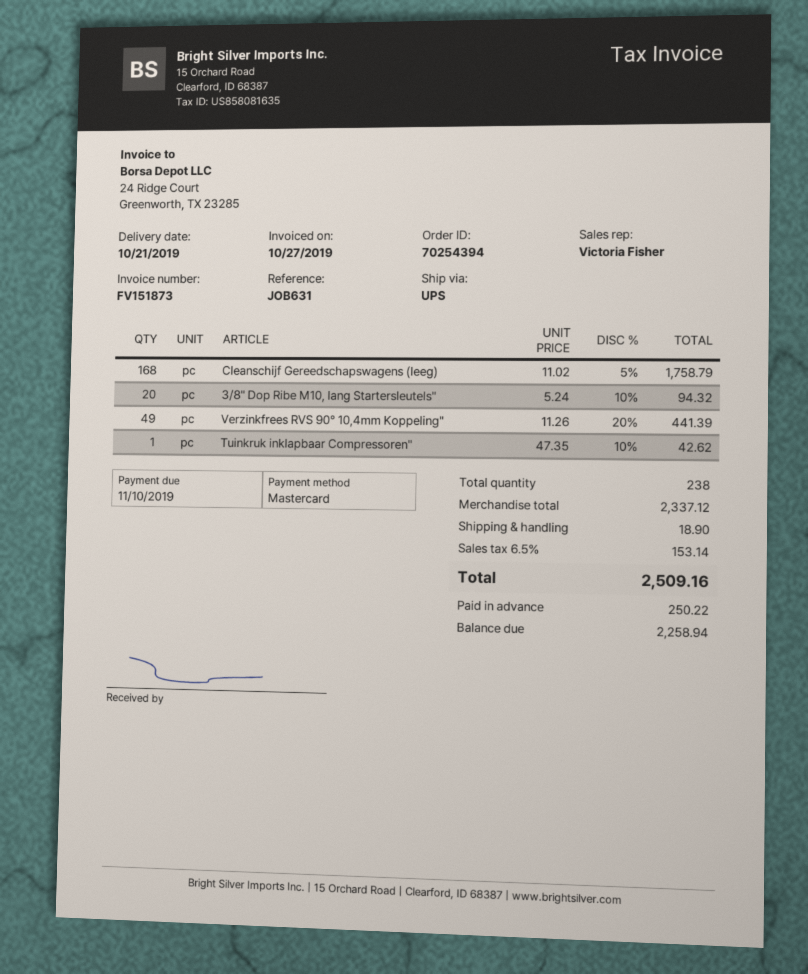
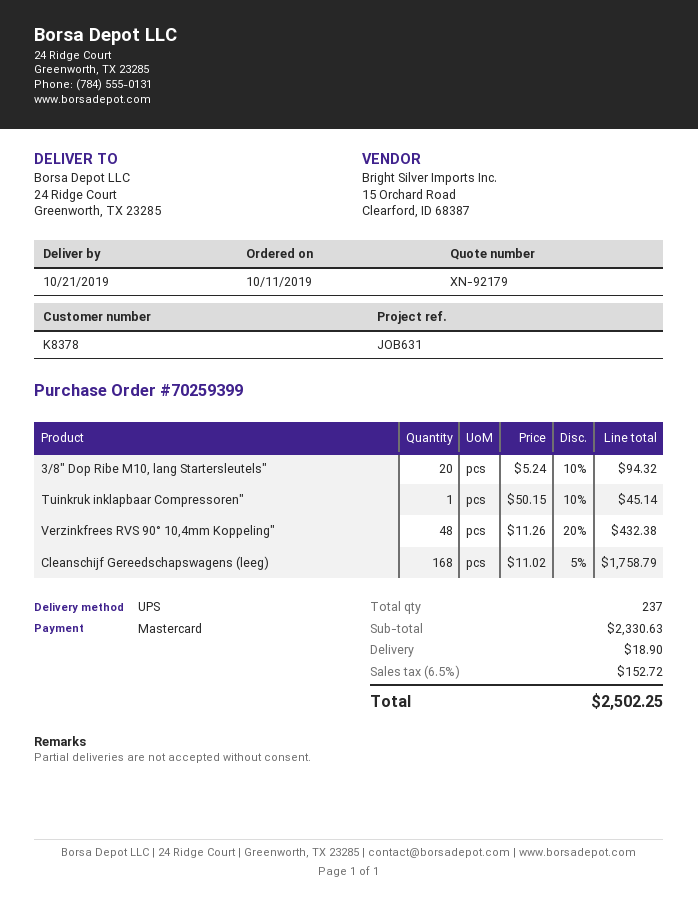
order number: 70254394 -> 70259399
Verzinkfrees RVS 90° 10,4mm Koppeling": 49 x 11.26 - 20% = 441.39 -> 48 x 11.26 - 20% = 432.38
Tuinkruk inklapbaar Compressoren": 1 x 47.35 - 10% = 42.62 -> 1 x 50.15 - 10% = 45.14
total quantity: 238 -> 237
subtotal: 2337.12 -> 2330.63
tax: 6.5% = 153.14 -> 6.5% = 152.72
total: 2509.16 -> 2502.25

